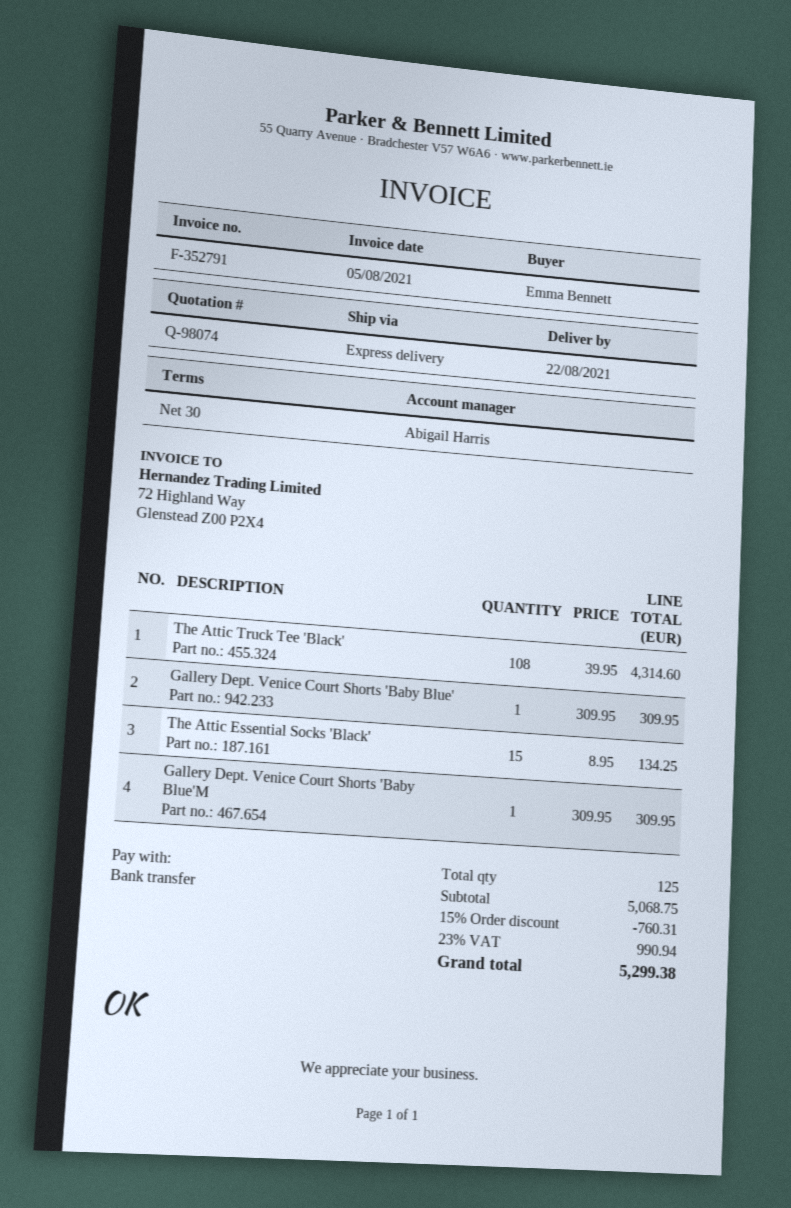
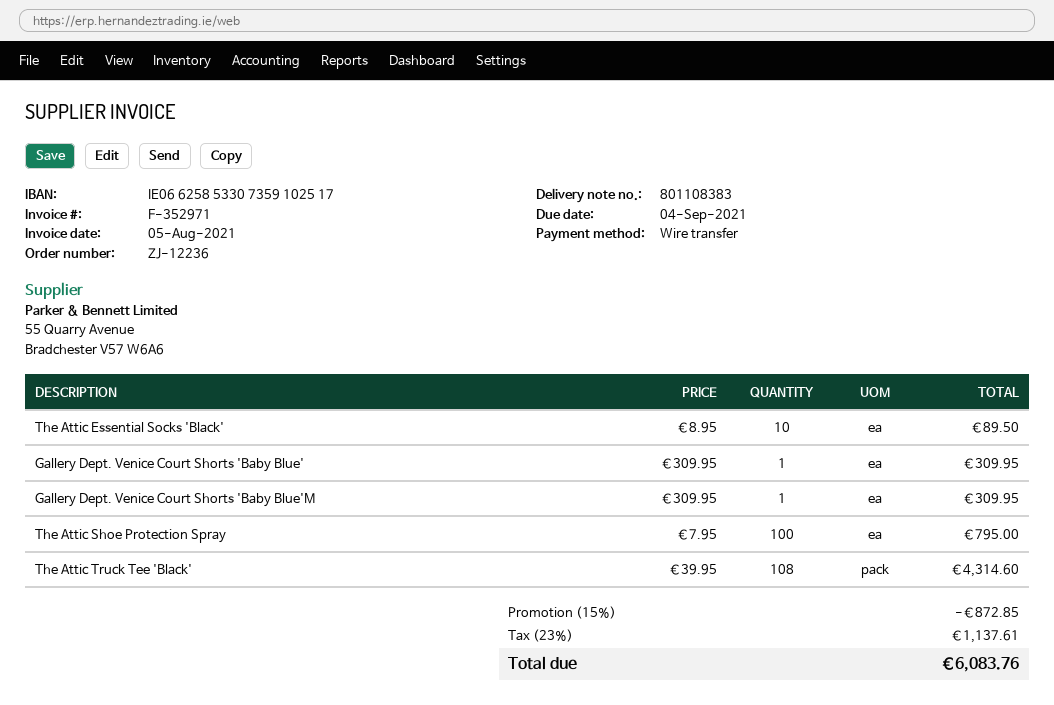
invoice number: F-352791 -> F-352971
The Attic Essential Socks 'Black': 15 x 8.95 = 134.25 -> 10 x 8.95 = 89.50
The Attic Shoe Protection Spray: none -> 100 x 7.95 = 795.00
discount: 15% = 760.31 -> 15% = 872.85
tax: 23% = 990.94 -> 23% = 1137.61
total: 5299.38 -> 6083.76

